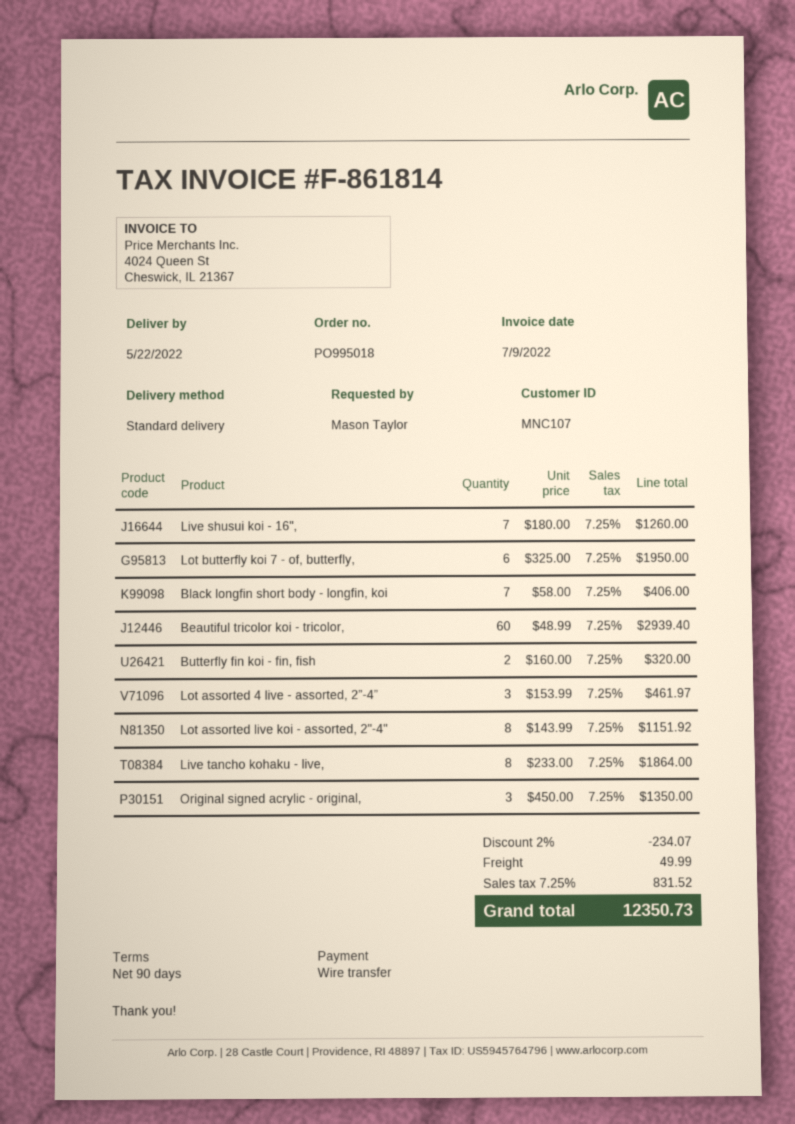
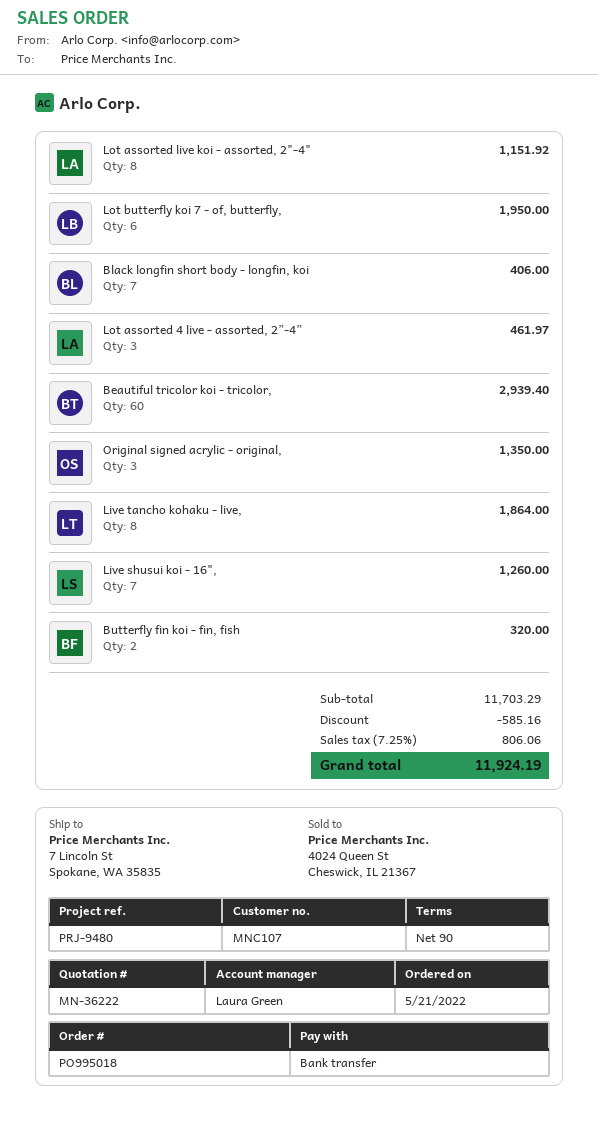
discount: 234.07 -> 585.16
shipping: 49.99 -> none
tax: 7.25% = 831.52 -> 7.25% = 806.06
total: 12350.73 -> 11924.19

